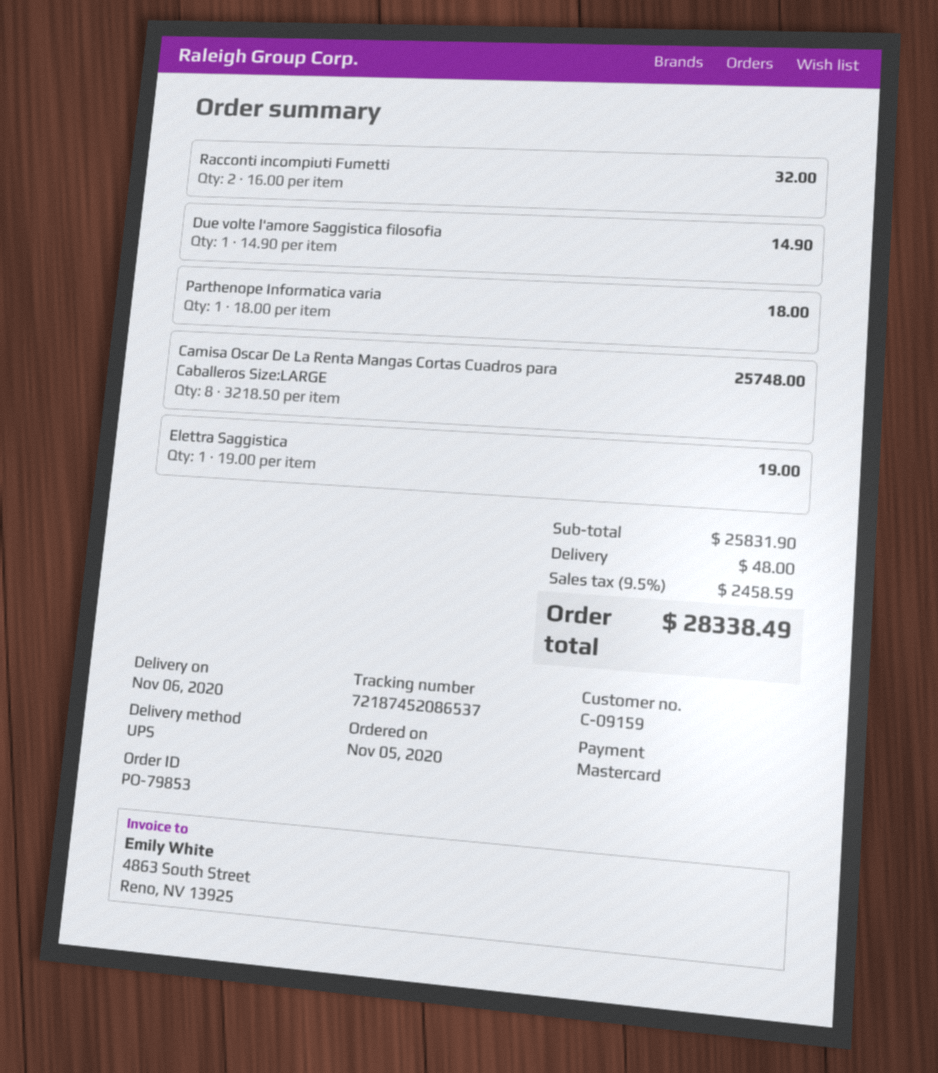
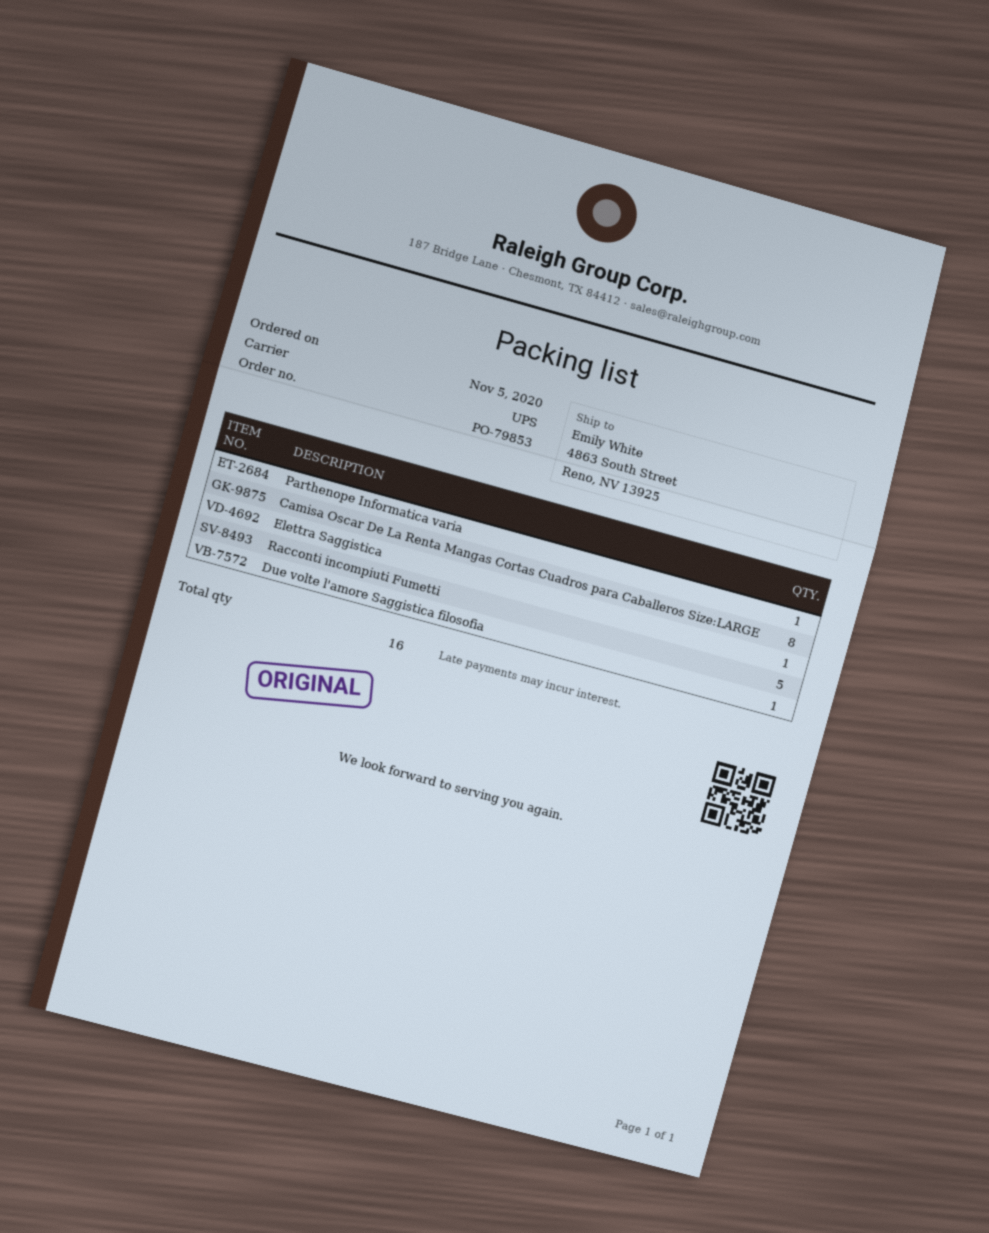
Racconti incompiuti Fumetti: 2 -> 5

